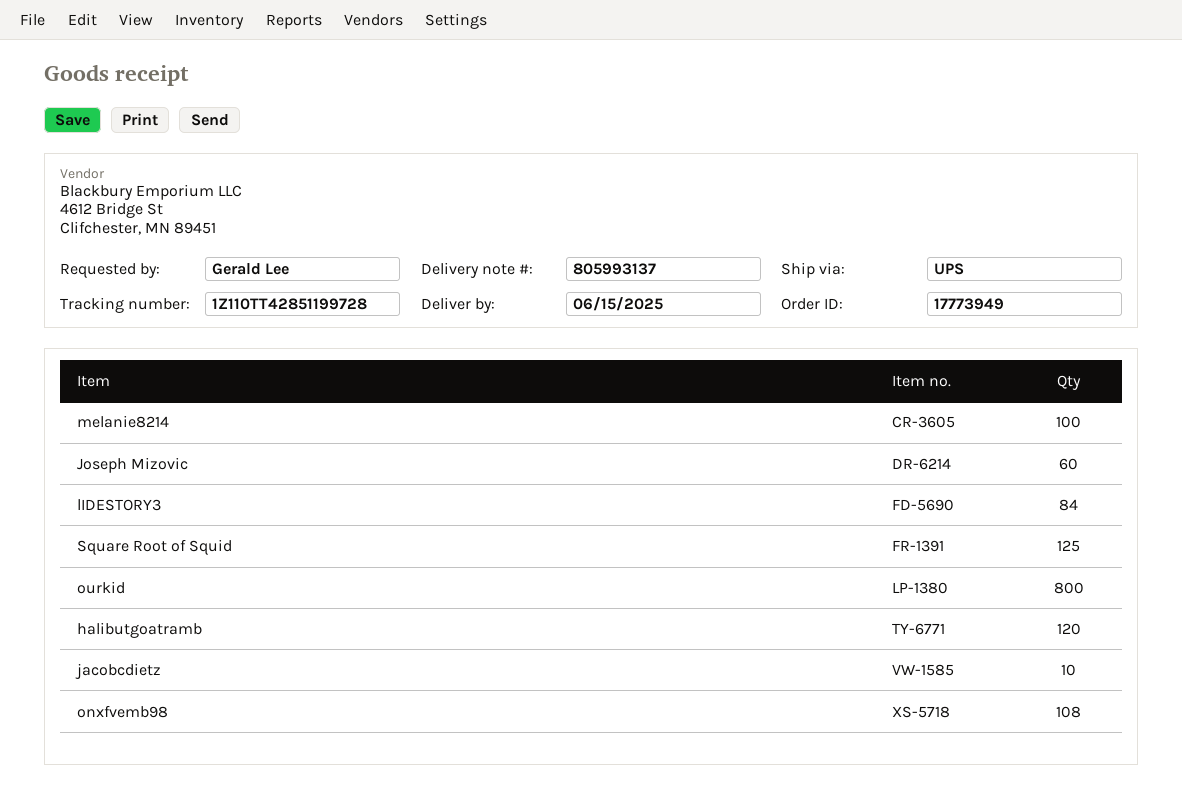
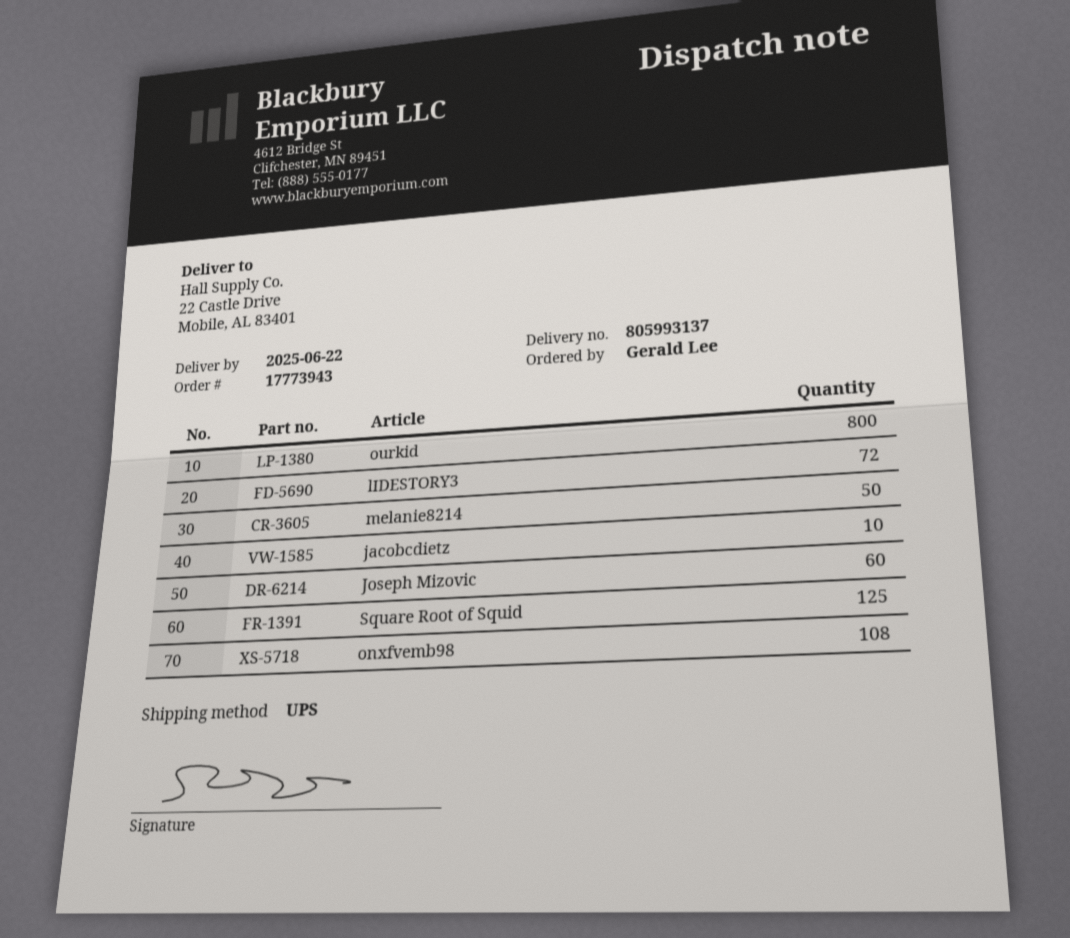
order number: 17773949 -> 17773943
delivery date: 2025-06-15 -> 2025-06-22
melanie8214: 100 -> 50
lIDESTORY3: 84 -> 72
halibutgoatramb: 120 -> none

